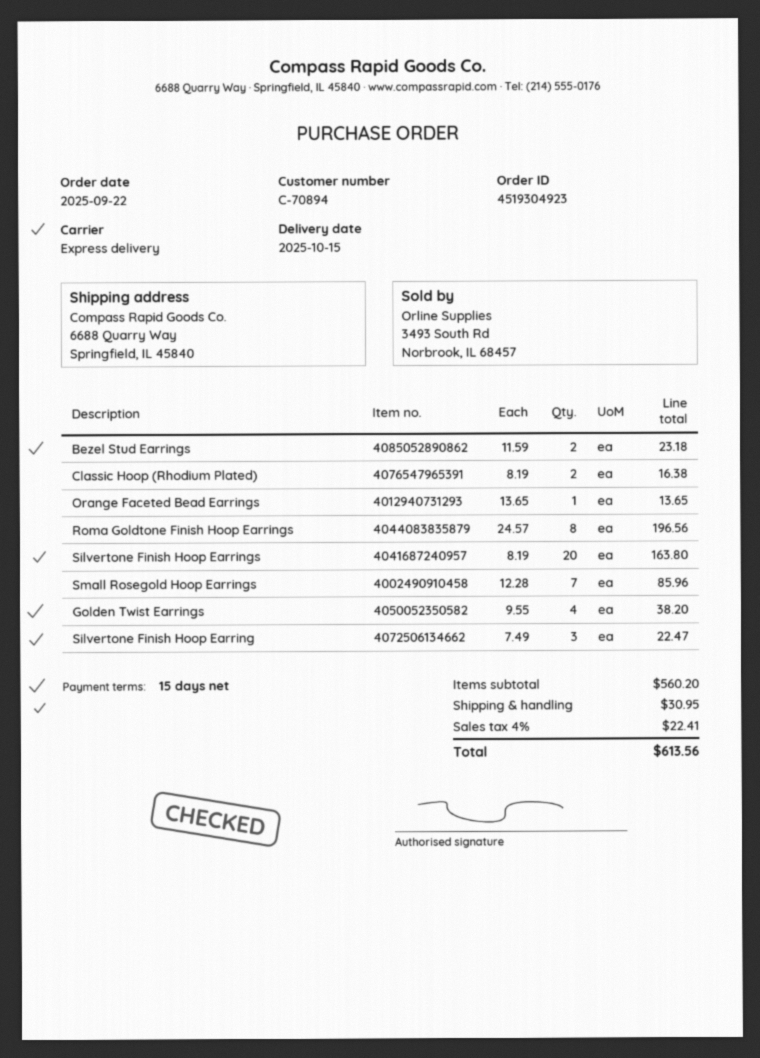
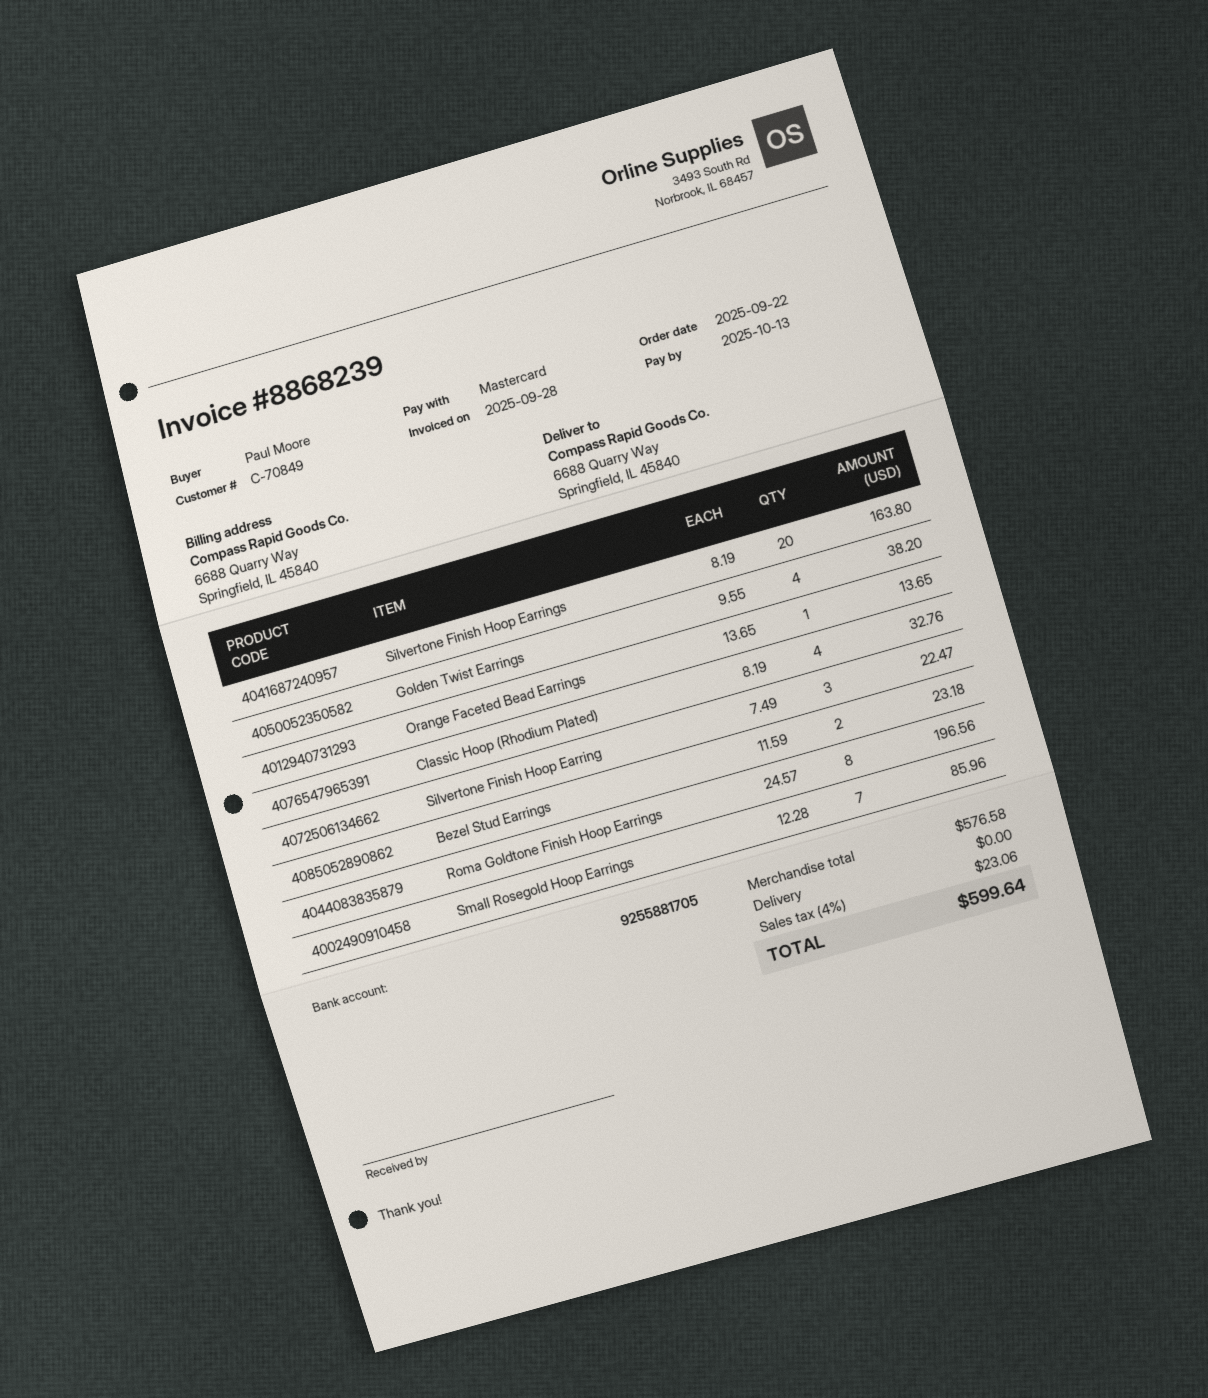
customer number: C-70894 -> C-70849
Classic Hoop (Rhodium Plated): 2 x 8.19 = 16.38 -> 4 x 8.19 = 32.76
subtotal: 560.20 -> 576.58
shipping: 30.95 -> 0.00
tax: 4% = 22.41 -> 4% = 23.06
total: 613.56 -> 599.64

